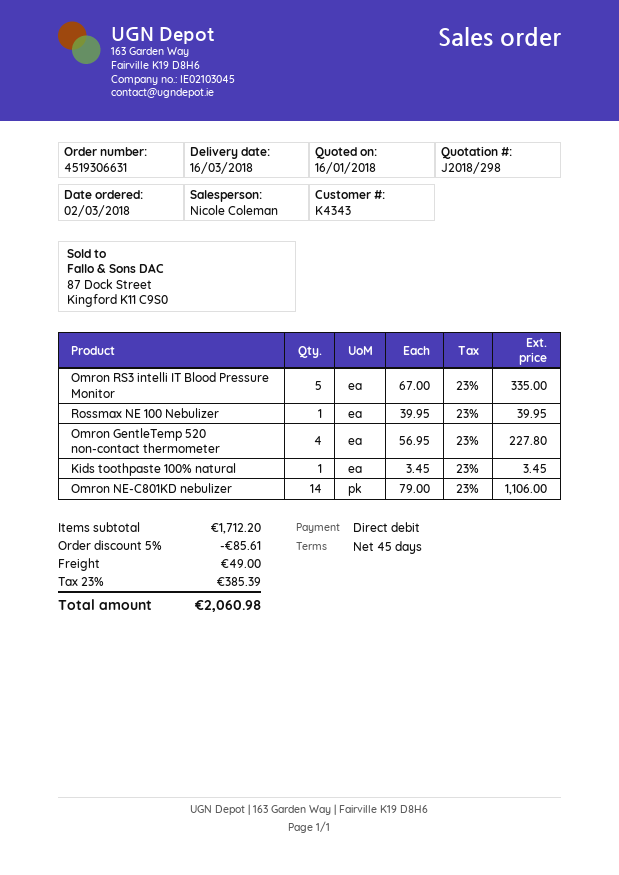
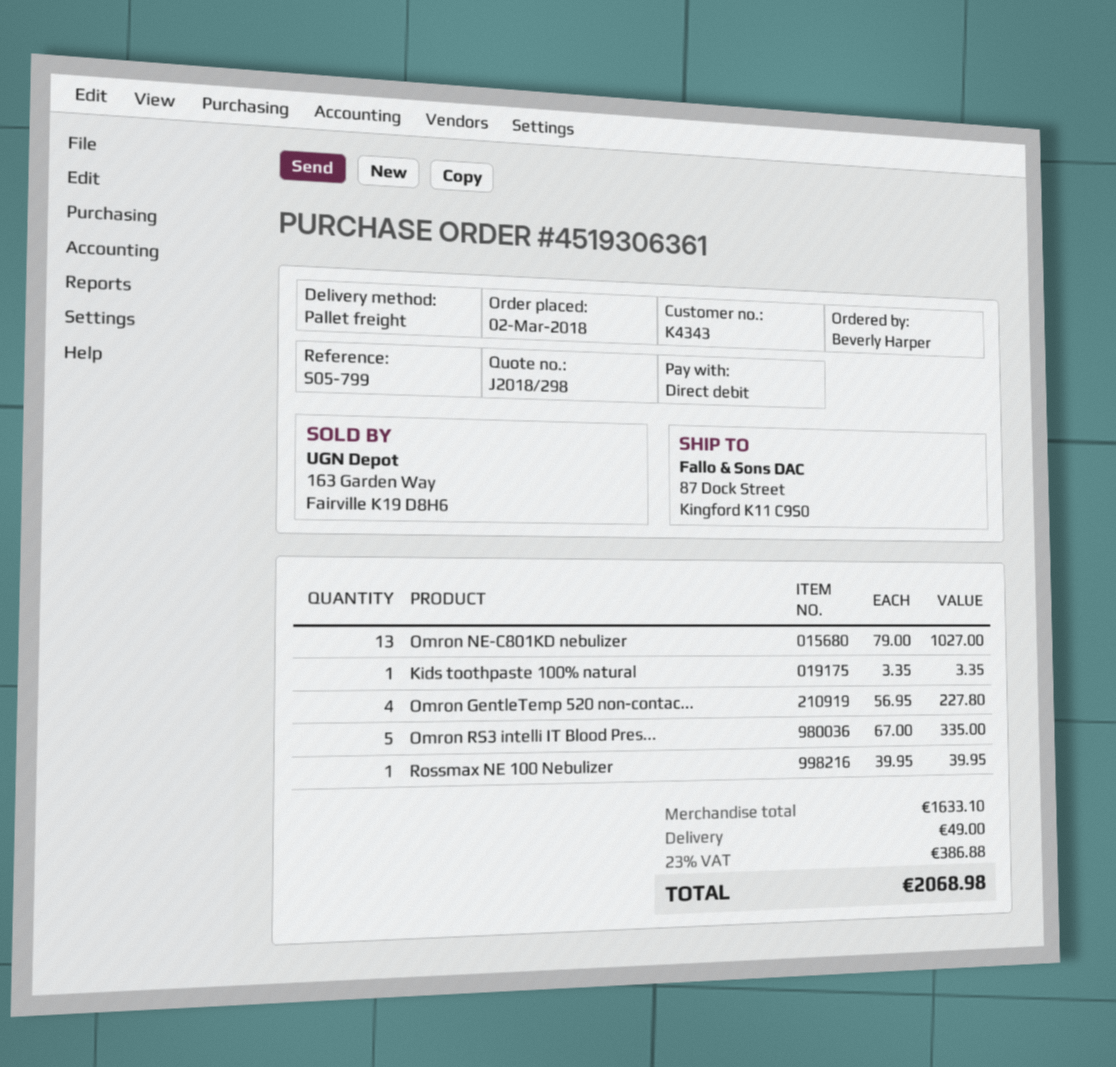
order number: 4519306631 -> 4519306361
Kids toothpaste 100% natural: 1 x 3.45 = 3.45 -> 1 x 3.35 = 3.35
Omron NE-C801KD nebulizer: 14 x 79.00 = 1106.00 -> 13 x 79.00 = 1027.00
subtotal: 1712.20 -> 1633.10
discount: 5% = 85.61 -> none
tax: 23% = 385.39 -> 23% = 386.88
total: 2060.98 -> 2068.98

